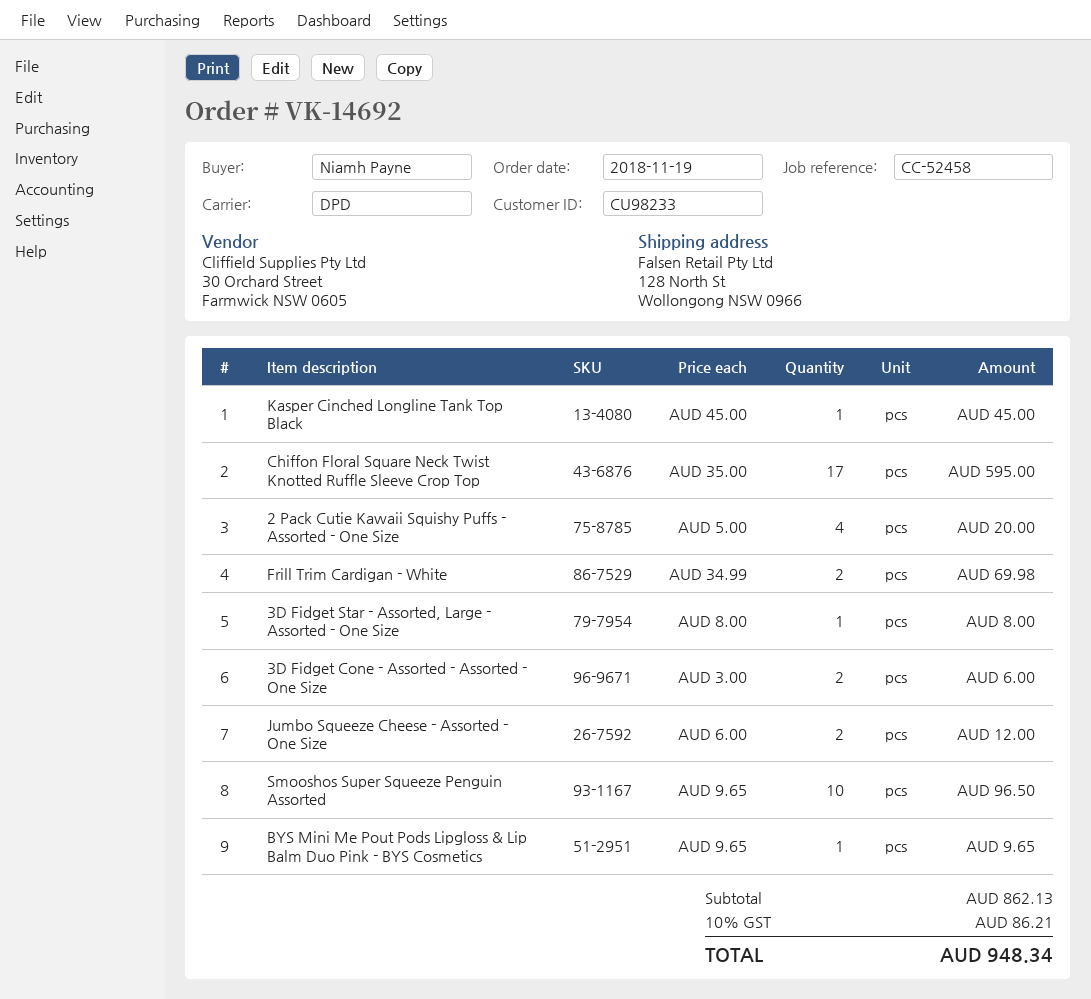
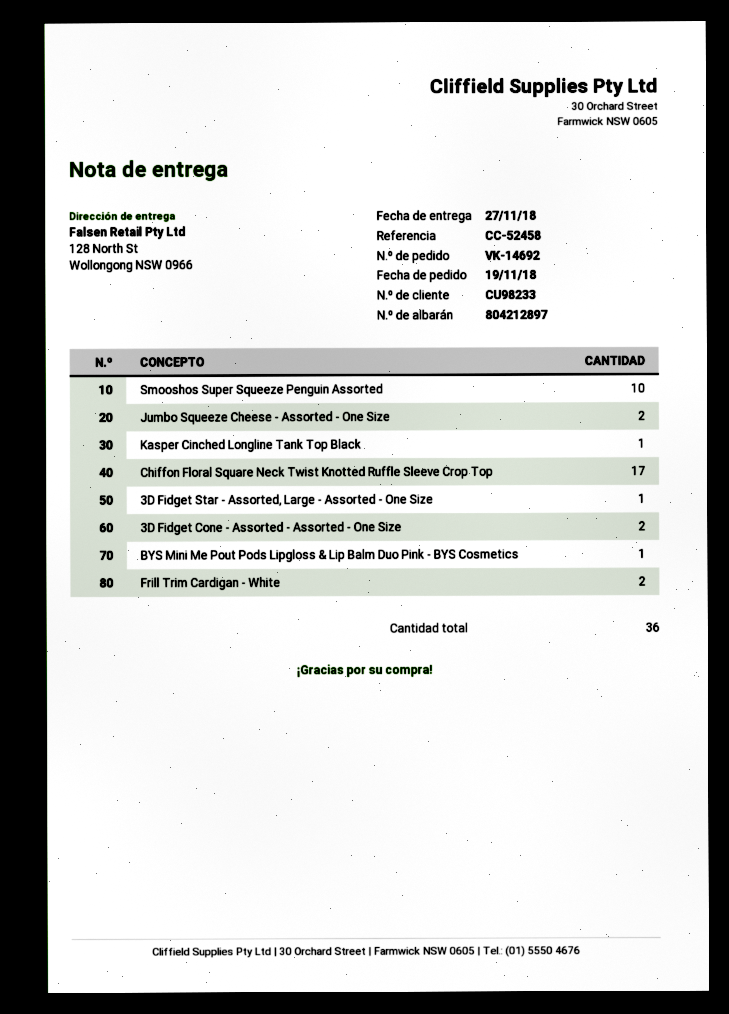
2 Pack Cutie Kawaii Squishy Puffs - Assorted - One Size: 4 -> none

